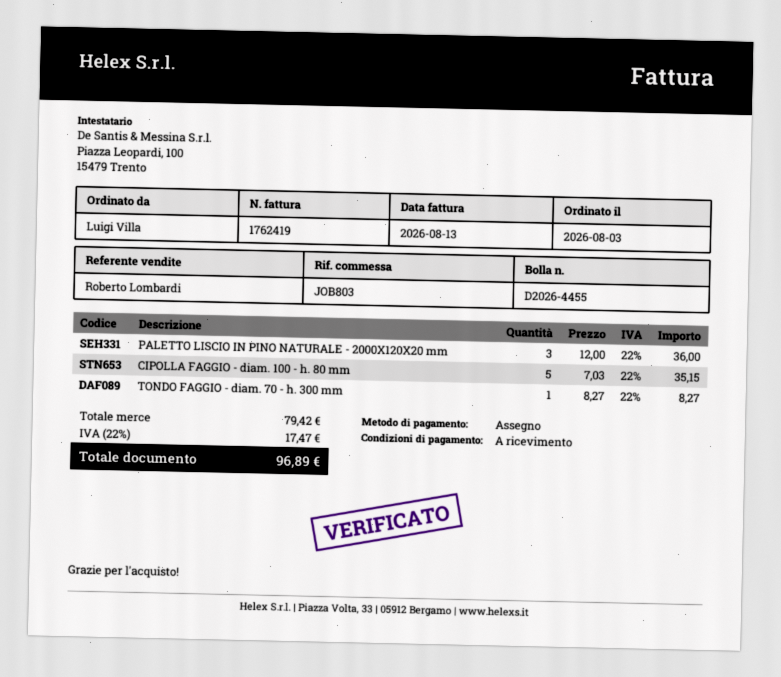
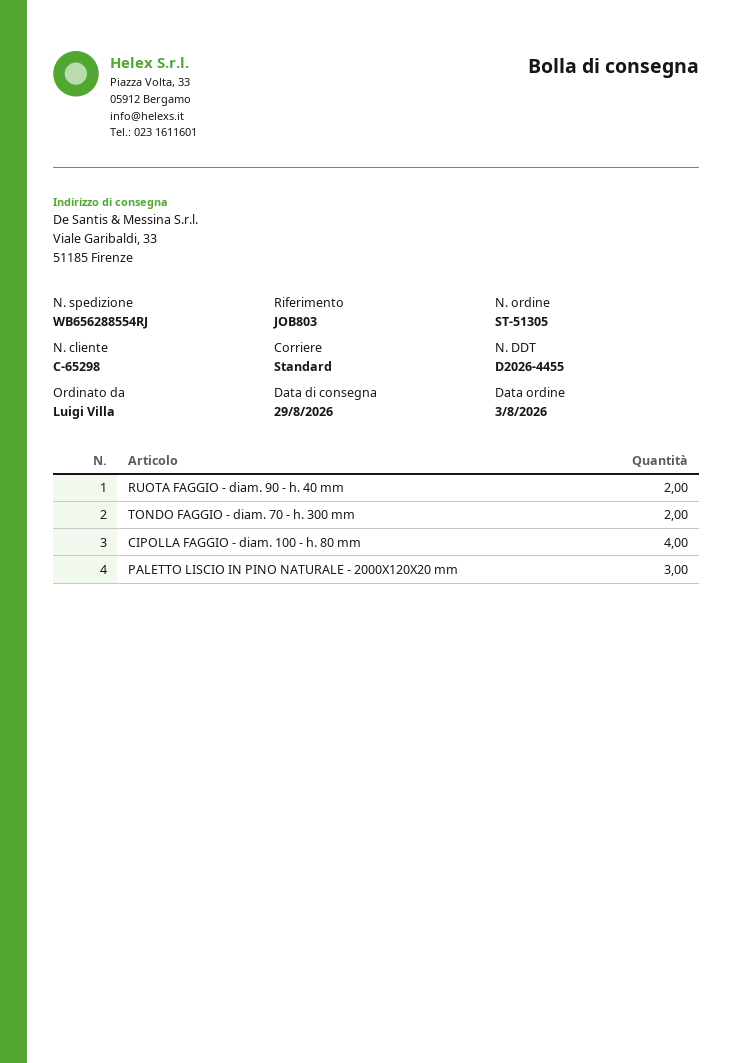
CIPOLLA FAGGIO - diam. 100 - h. 80 mm: 5 -> 4
TONDO FAGGIO - diam. 70 - h. 300 mm: 1 -> 2
RUOTA FAGGIO - diam. 90 - h. 40 mm: none -> 2

